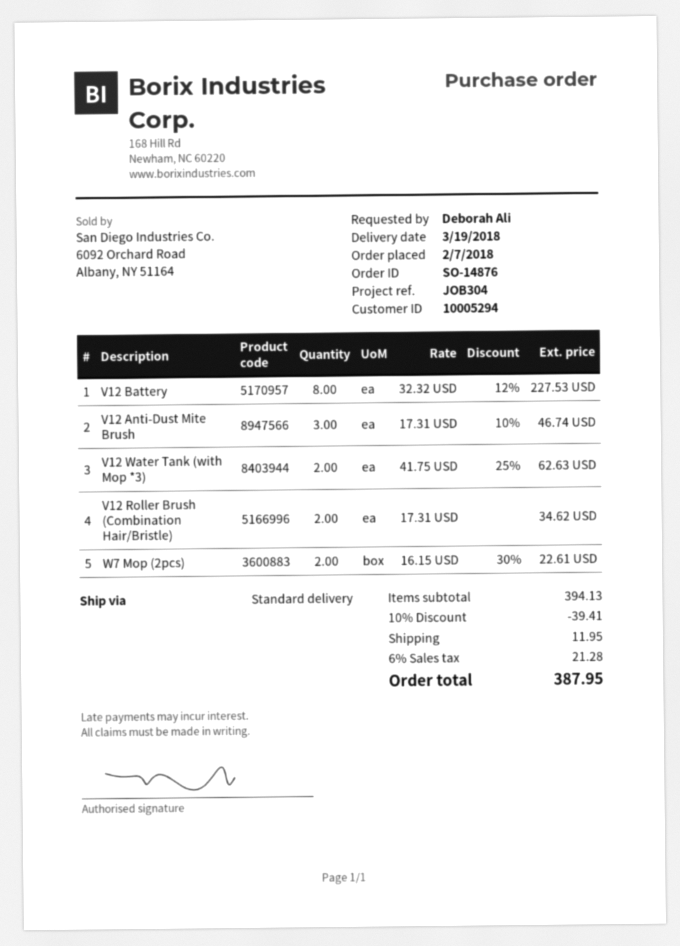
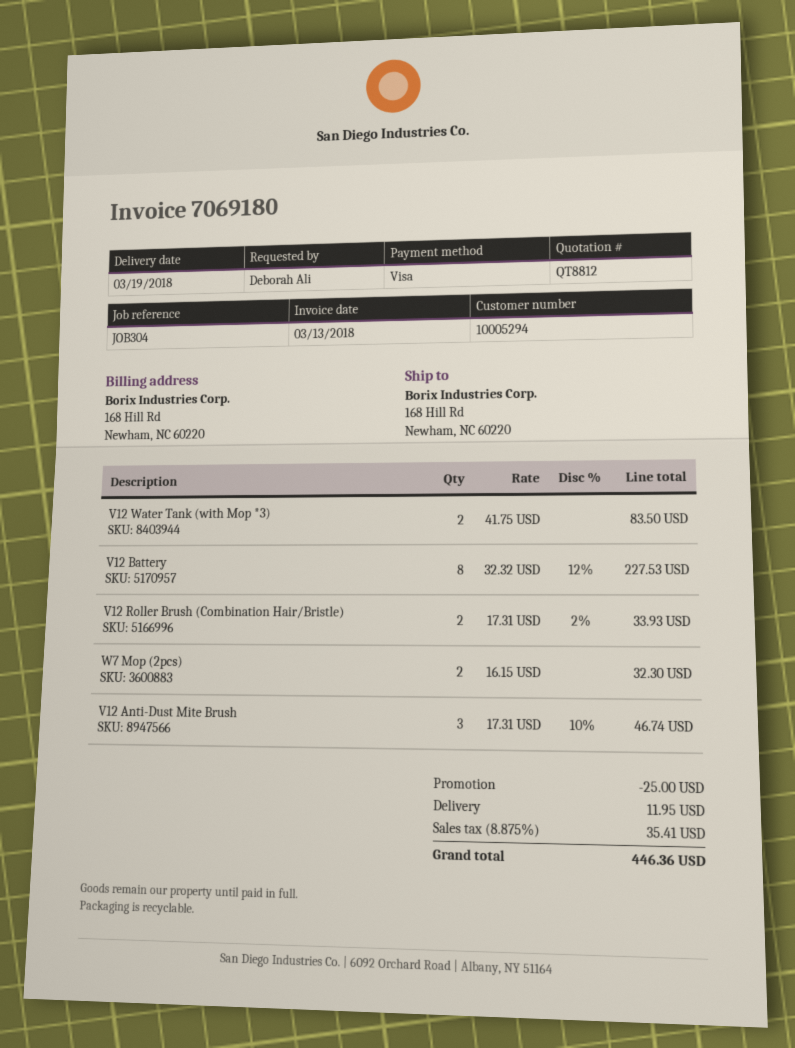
V12 Water Tank (with Mop *3): 2 x 41.75 - 25% = 62.63 -> 2 x 41.75 = 83.50
V12 Roller Brush (Combination Hair/Bristle): 2 x 17.31 = 34.62 -> 2 x 17.31 - 2% = 33.93
W7 Mop (2pcs): 2 x 16.15 - 30% = 22.61 -> 2 x 16.15 = 32.30
discount: 39.41 -> 25.00
tax: 6% = 21.28 -> 8.875% = 35.41
total: 387.95 -> 446.36

